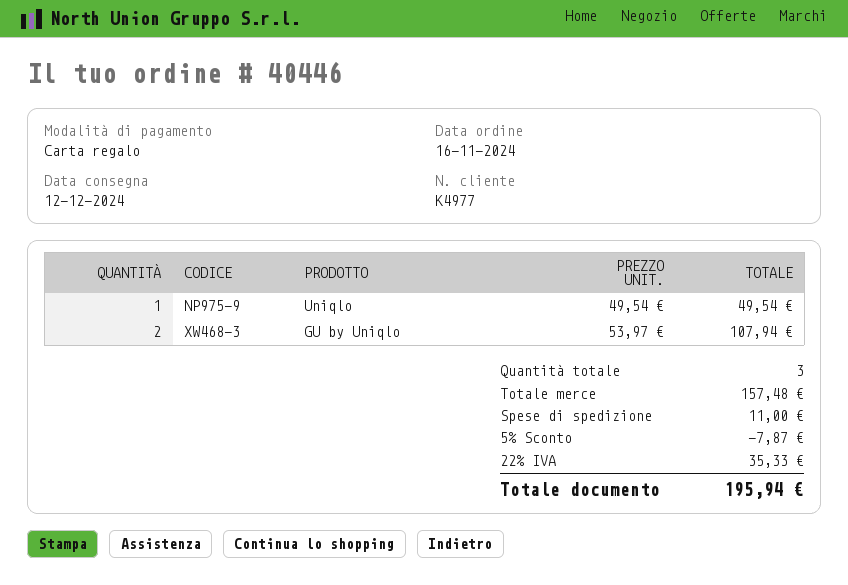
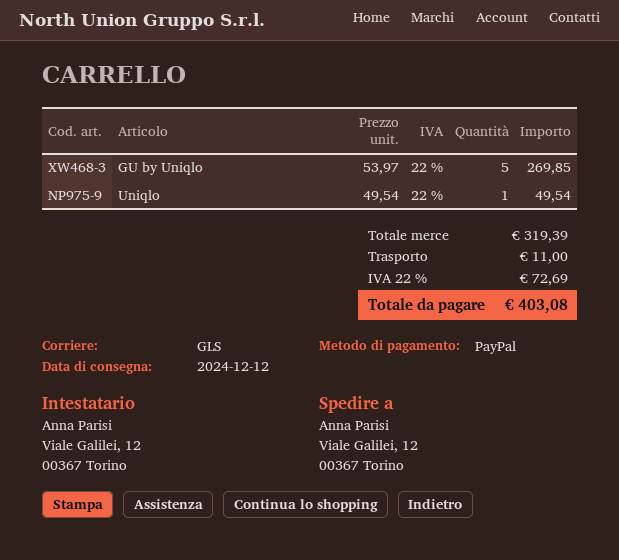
payment method: gift card -> PayPal
GU by Uniqlo: 2 x 53.97 = 107.94 -> 5 x 53.97 = 269.85
subtotal: 157.48 -> 319.39
discount: 5% = 7.87 -> none
tax: 22% = 35.33 -> 22% = 72.69
total: 195.94 -> 403.08

